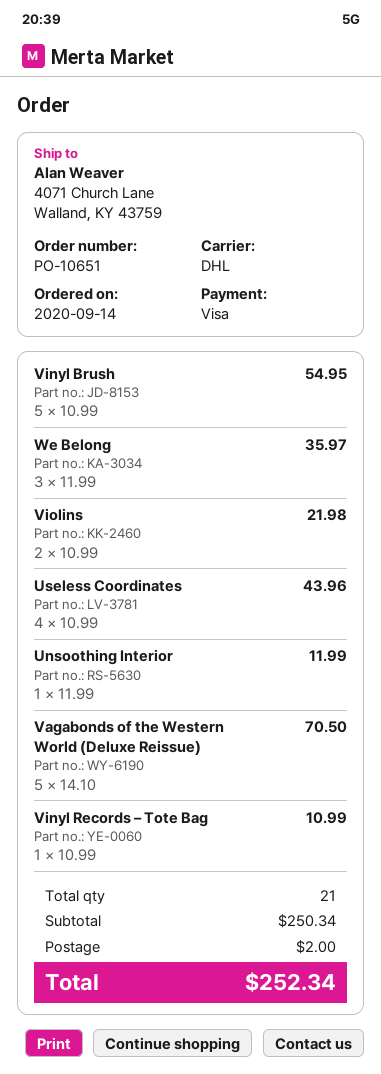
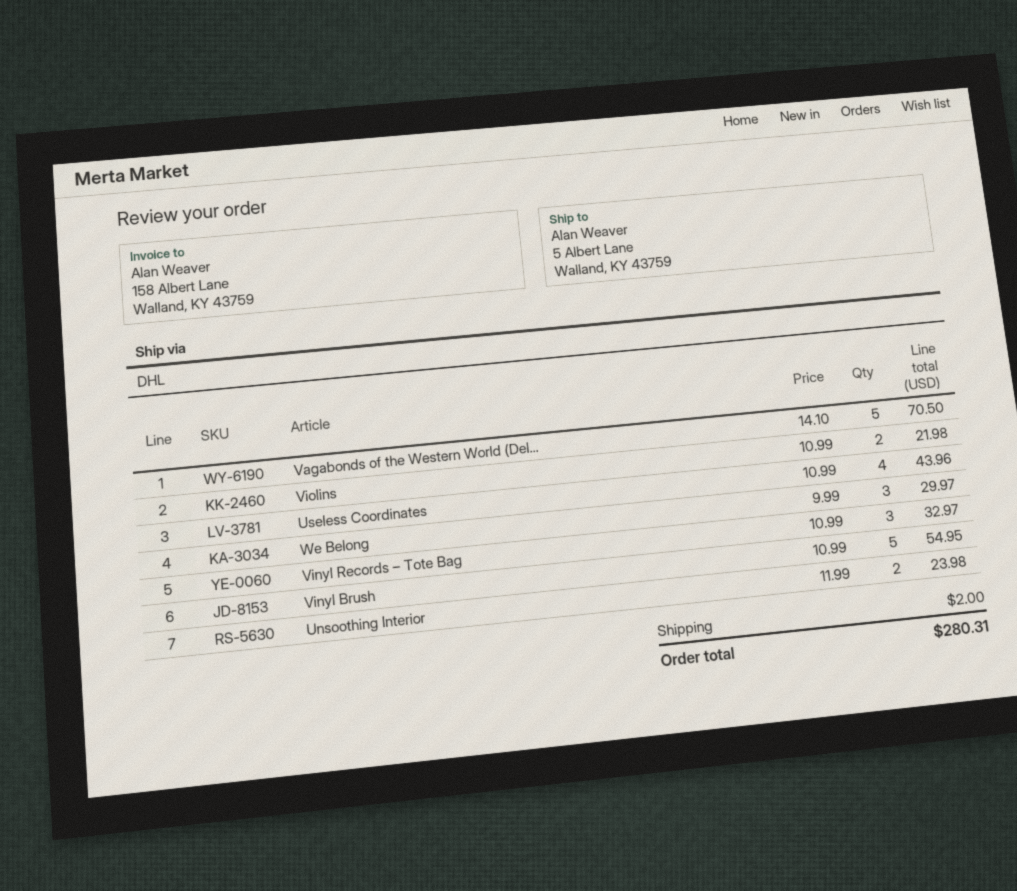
ship to: 4071 Church Lane, Walland, KY 43759 -> 5 Albert Lane, Walland, KY 43759
We Belong: 3 x 11.99 = 35.97 -> 3 x 9.99 = 29.97
Unsoothing Interior: 1 x 11.99 = 11.99 -> 2 x 11.99 = 23.98
Vinyl Records – Tote Bag: 1 x 10.99 = 10.99 -> 3 x 10.99 = 32.97
total: 252.34 -> 280.31

